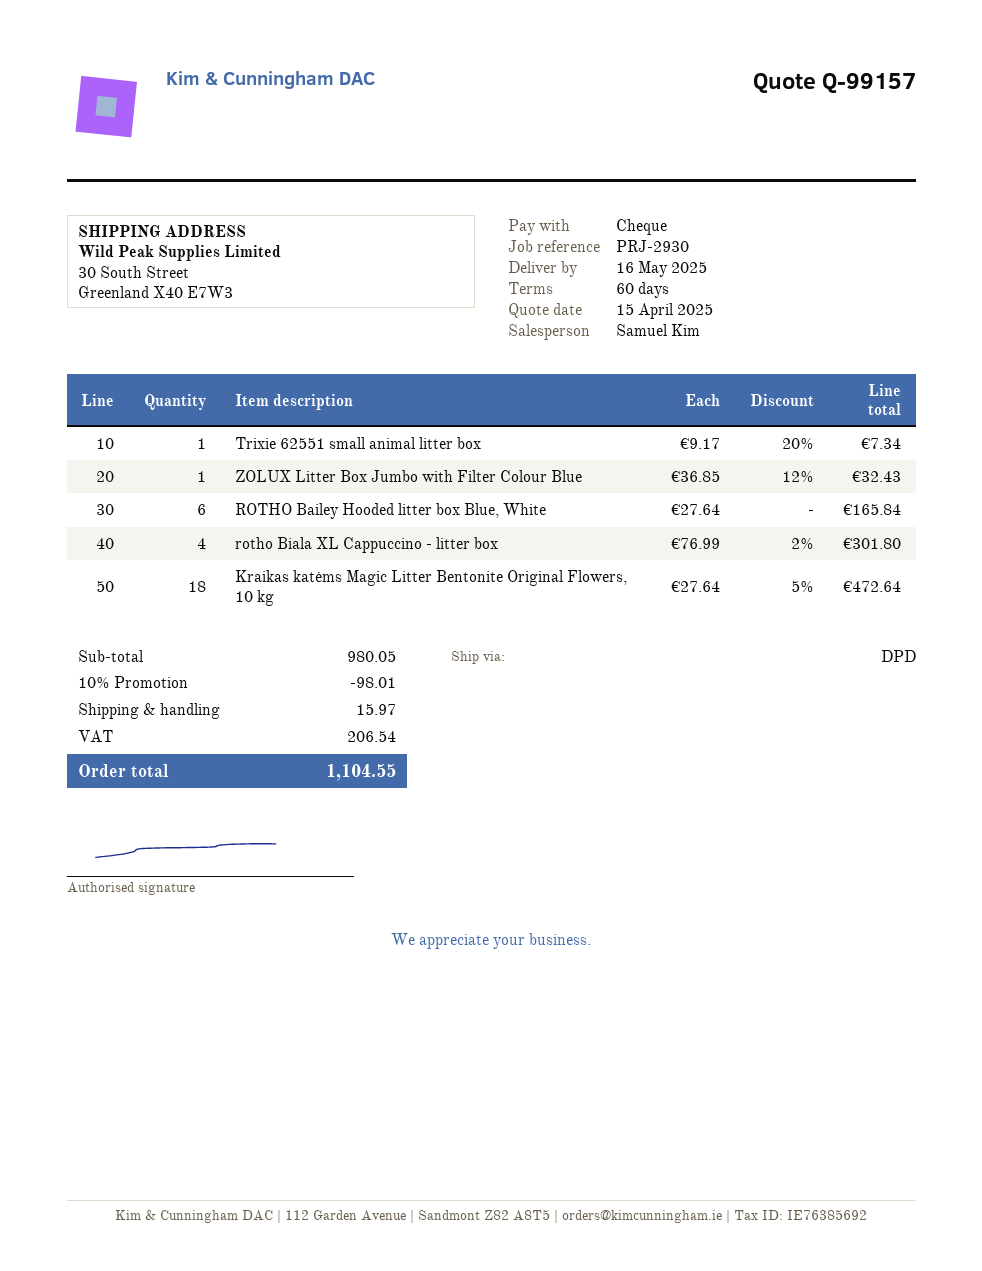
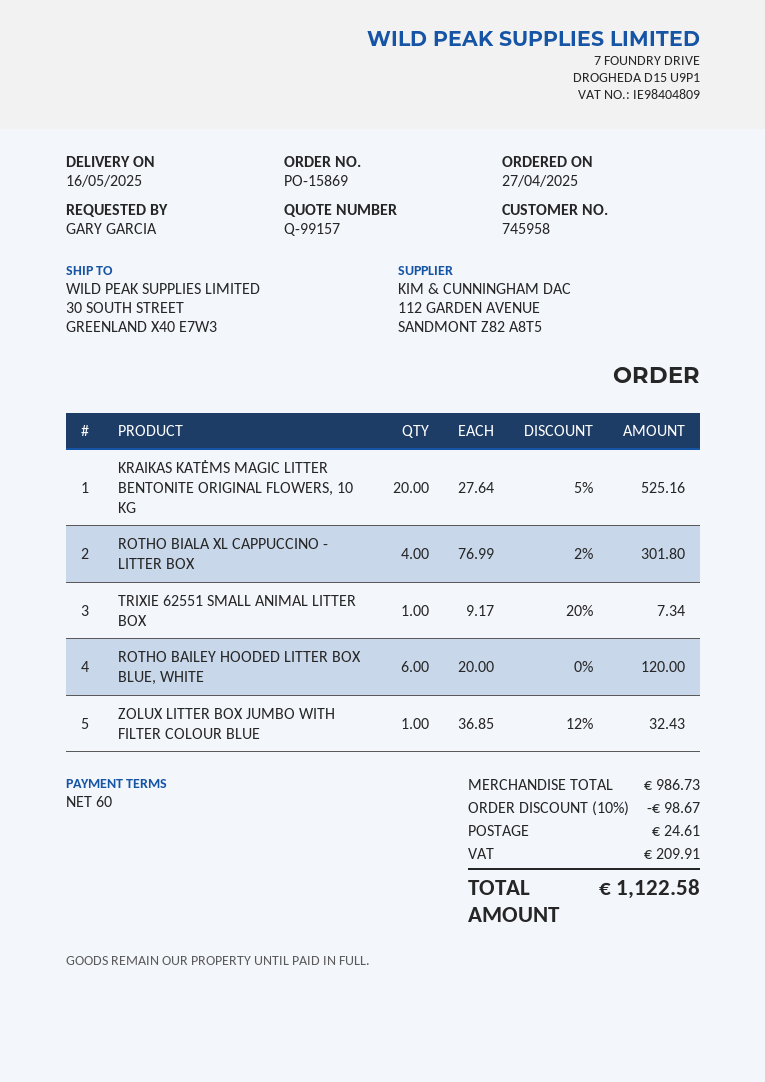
ROTHO Bailey Hooded litter box Blue, White: 6 x 27.64 = 165.84 -> 6 x 20.00 = 120.00
Kraikas katėms Magic Litter Bentonite Original Flowers, 10 kg: 18 x 27.64 - 5% = 472.64 -> 20 x 27.64 - 5% = 525.16
subtotal: 980.05 -> 986.73
discount: 10% = 98.01 -> 10% = 98.67
shipping: 15.97 -> 24.61
tax: 206.54 -> 209.91
total: 1104.55 -> 1122.58

